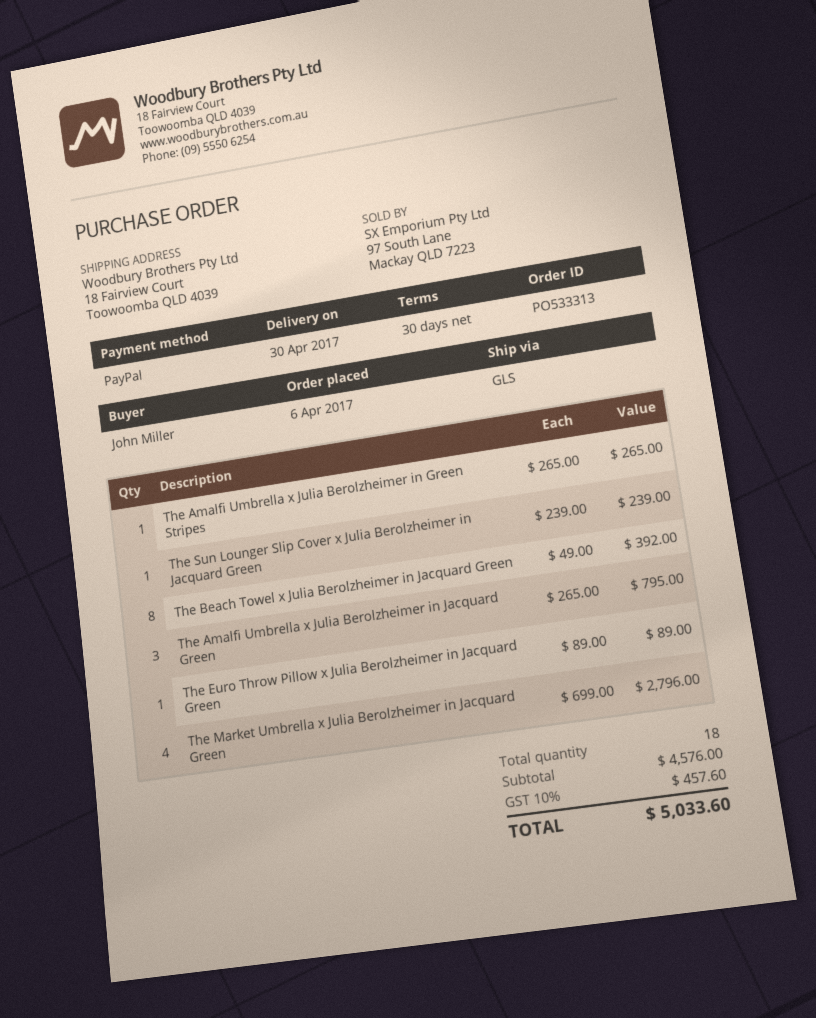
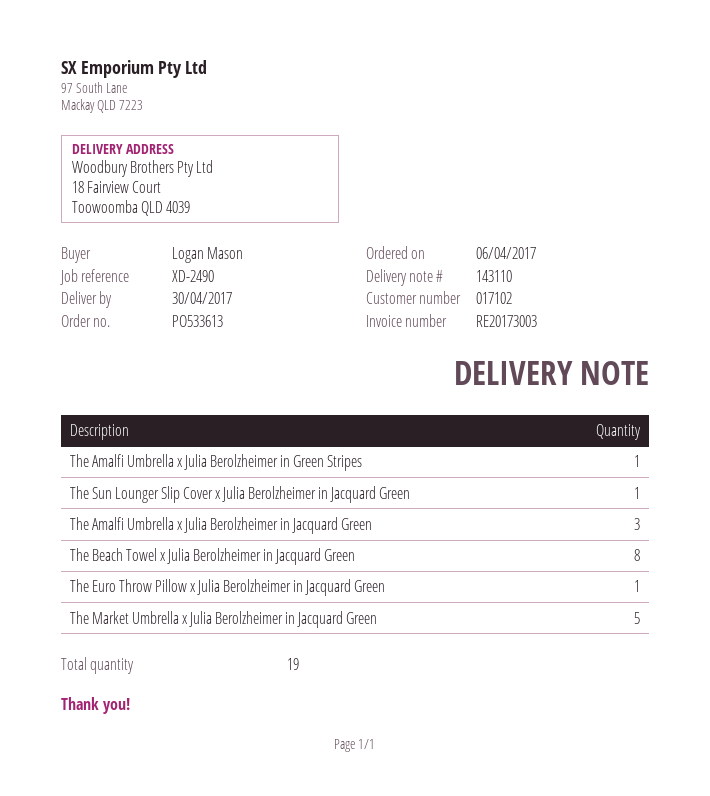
order number: PO533313 -> PO533613
ordered by: John Miller -> Logan Mason
The Market Umbrella x Julia Berolzheimer in Jacquard Green: 4 -> 5
total quantity: 18 -> 19

